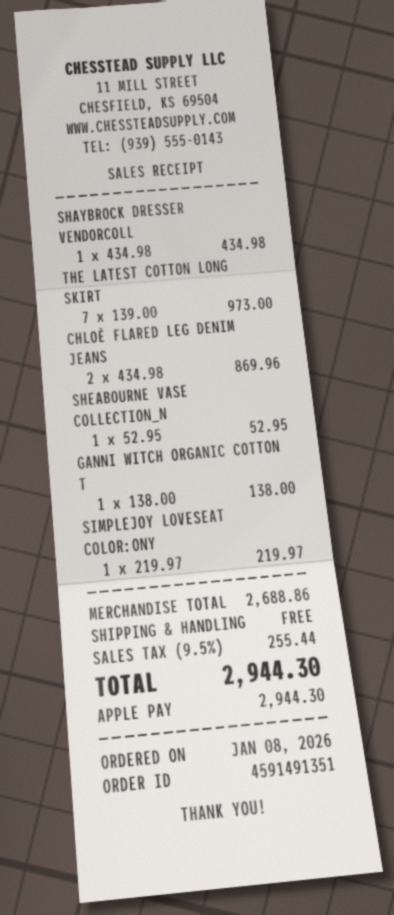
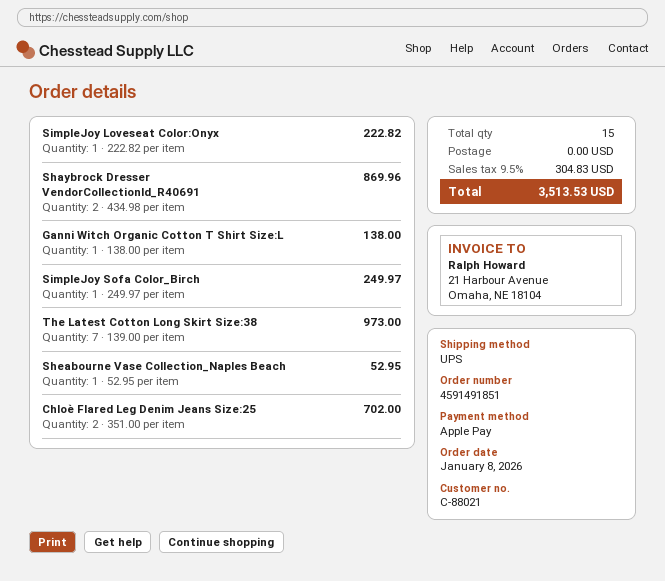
order number: 4591491351 -> 4591491851
SHAYBROCK DRESSER VENDORCOLL: 1 x 434.98 = 434.98 -> 2 x 434.98 = 869.96
CHLOÈ FLARED LEG DENIM JEANS: 2 x 434.98 = 869.96 -> 2 x 351.00 = 702.00
SIMPLEJOY LOVESEAT COLOR:ONY: 1 x 219.97 = 219.97 -> 1 x 222.82 = 222.82
SimpleJoy Sofa Color_Birch: none -> 1 x 249.97 = 249.97
tax: 9.5% = 255.44 -> 9.5% = 304.83
total: 2944.30 -> 3513.53

